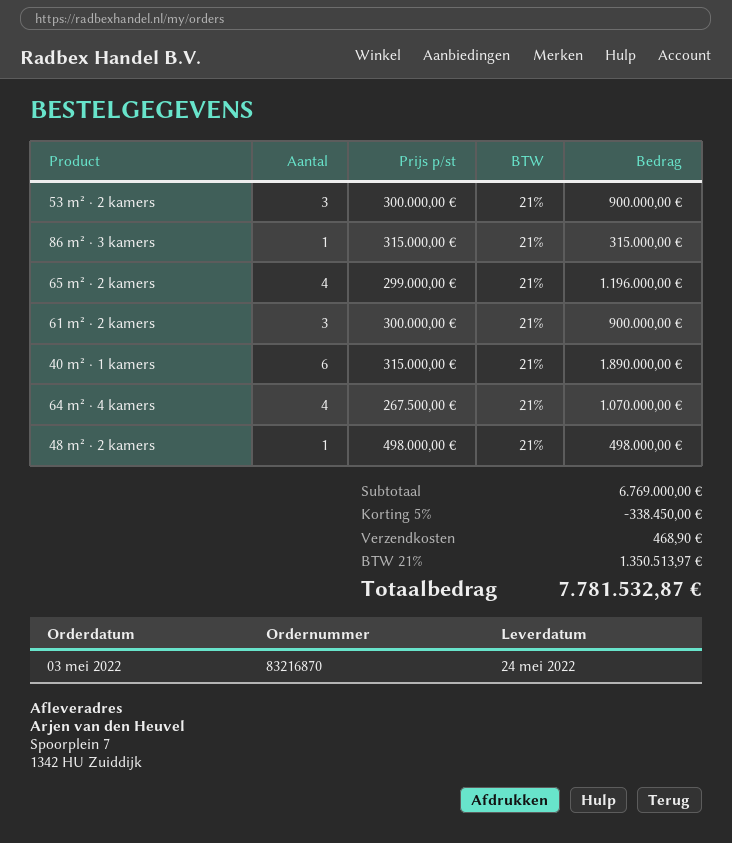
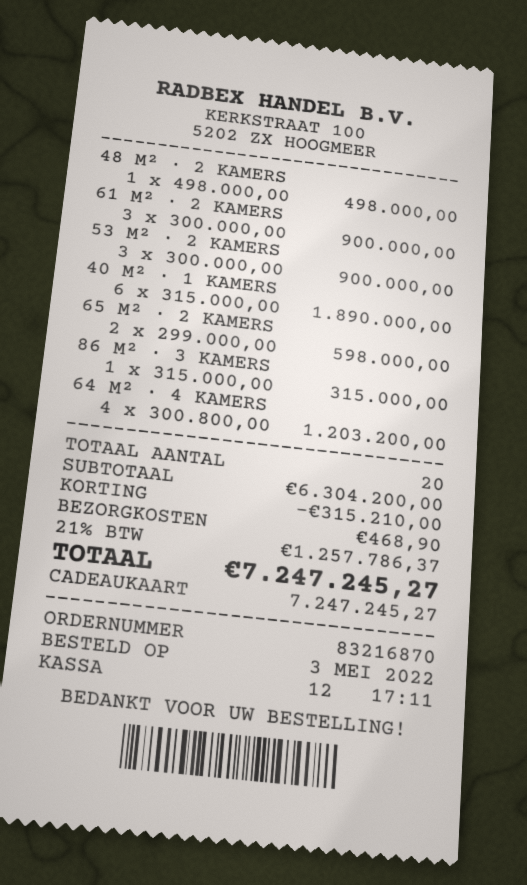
65 m² · 2 kamers: 4 x 299000.00 = 1196000.00 -> 2 x 299000.00 = 598000.00
64 m² · 4 kamers: 4 x 267500.00 = 1070000.00 -> 4 x 300800.00 = 1203200.00
subtotal: 6769000.00 -> 6304200.00
discount: 338450.00 -> 315210.00
tax: 21% = 1350513.97 -> 21% = 1257786.37
total: 7781532.87 -> 7247245.27

